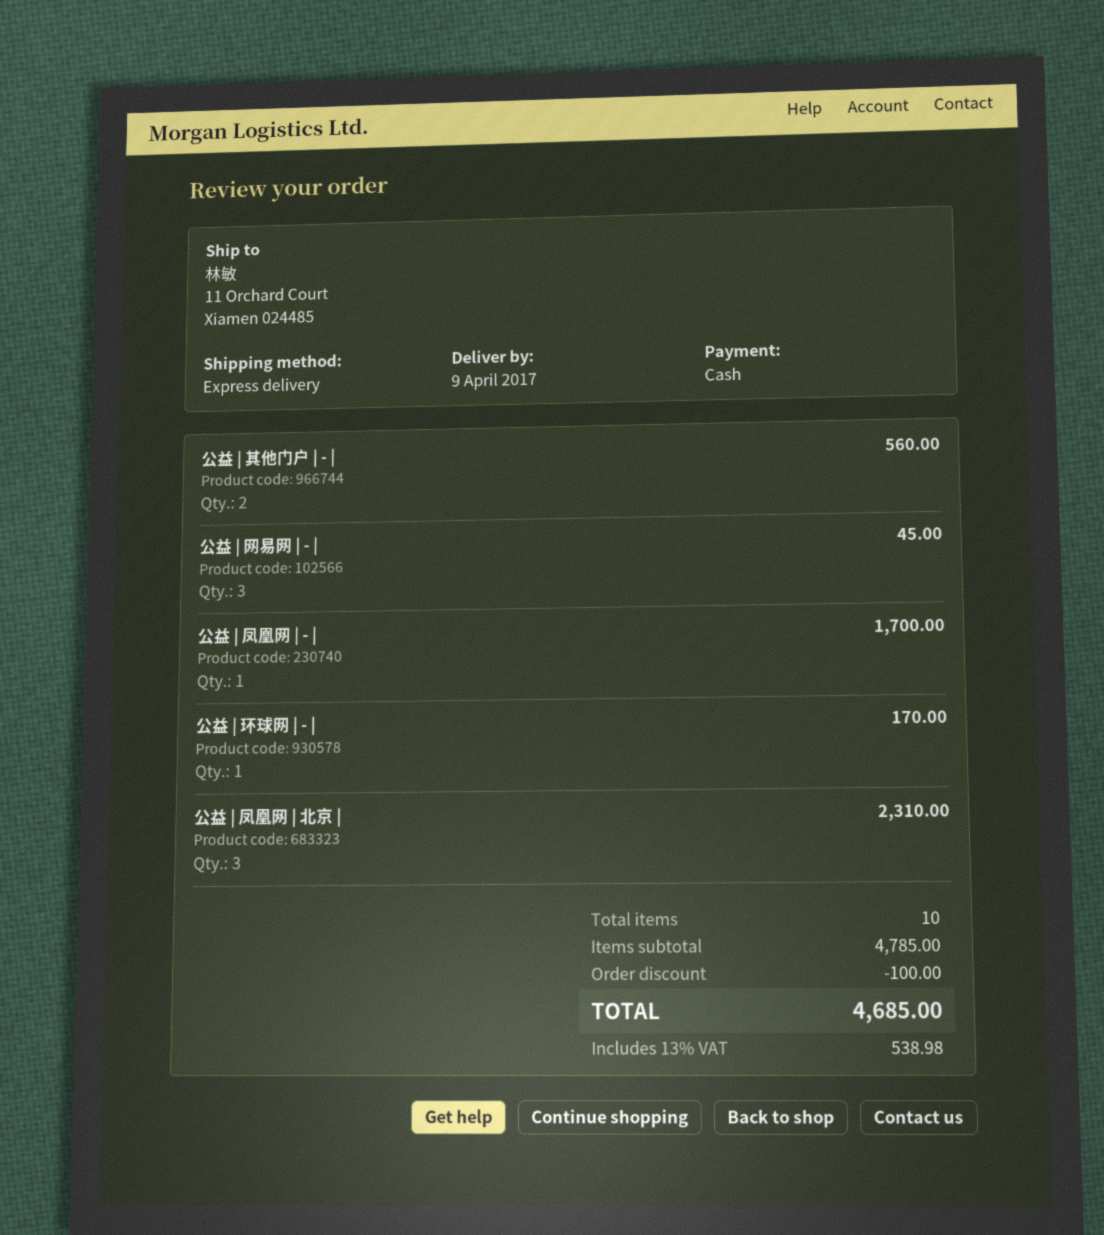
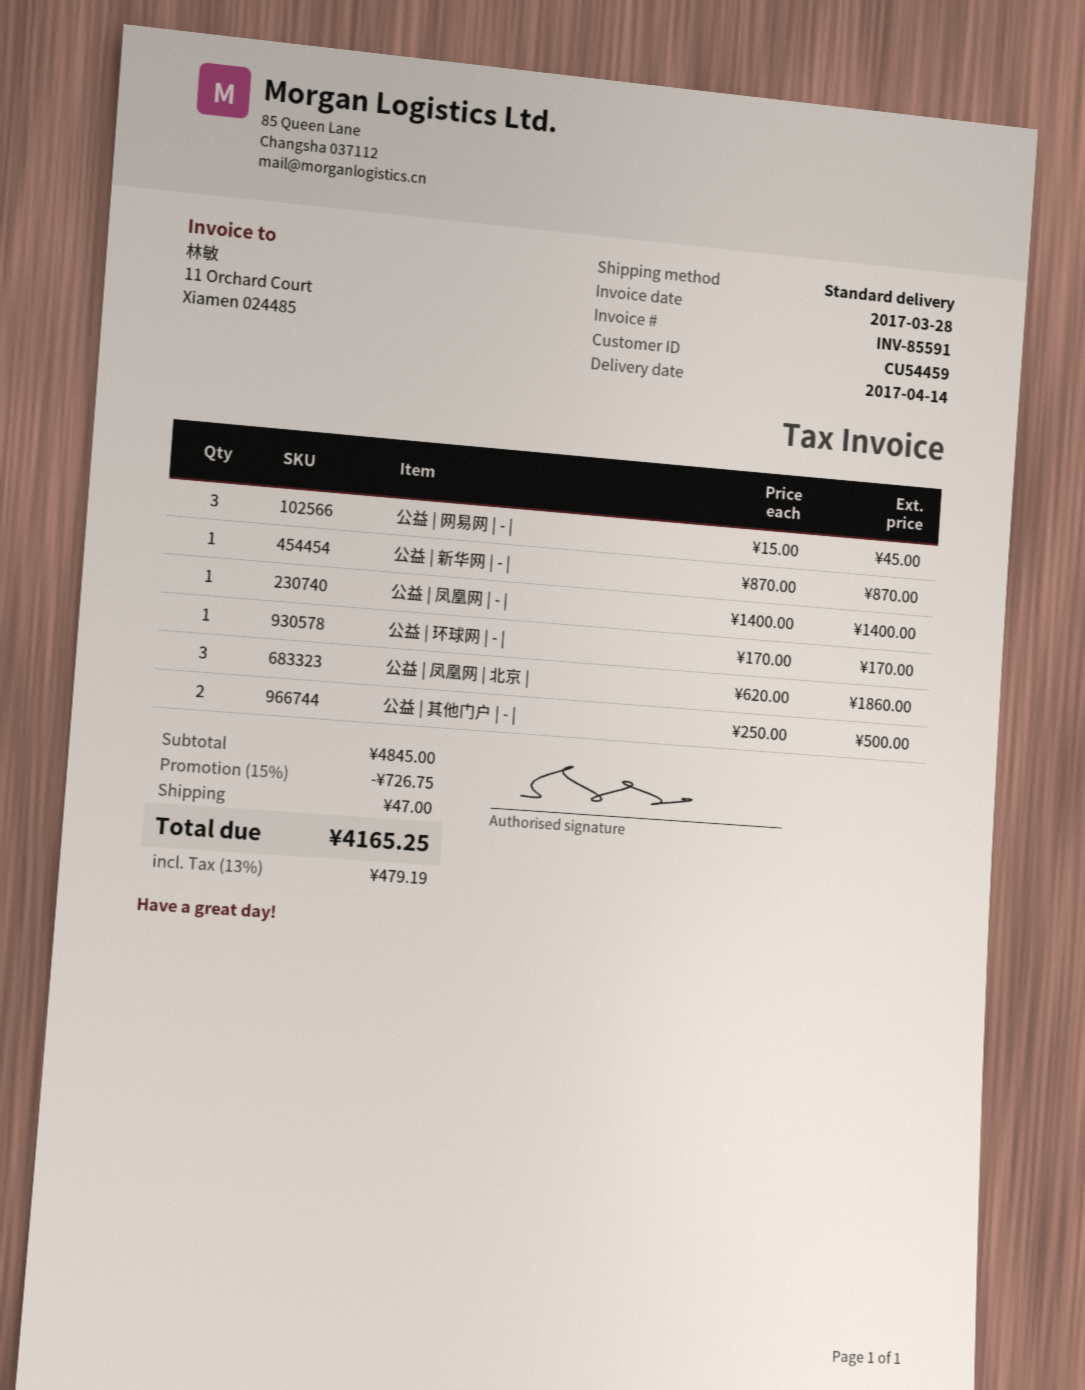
delivery date: 2017-04-09 -> 2017-04-14
shipping method: express -> standard
公益 | 其他门户 | - |: 2 for 560.00 -> 2 for 500.00
公益 | 凤凰网 | - |: 1 for 1700.00 -> 1 for 1400.00
公益 | 凤凰网 | 北京 |: 3 for 2310.00 -> 3 for 1860.00
公益 | 新华网 | - |: none -> 1 for 870.00
subtotal: 4785.00 -> 4845.00
discount: 100.00 -> 726.75
shipping: none -> 47.00
tax: 13% = 538.98 -> 13% = 479.19
total: 4685.00 -> 4165.25

